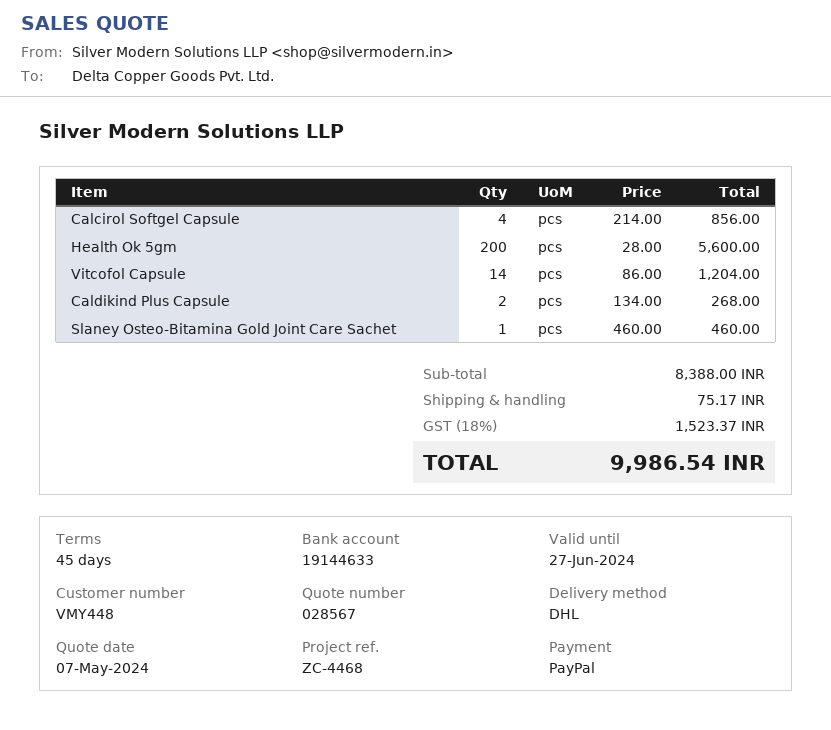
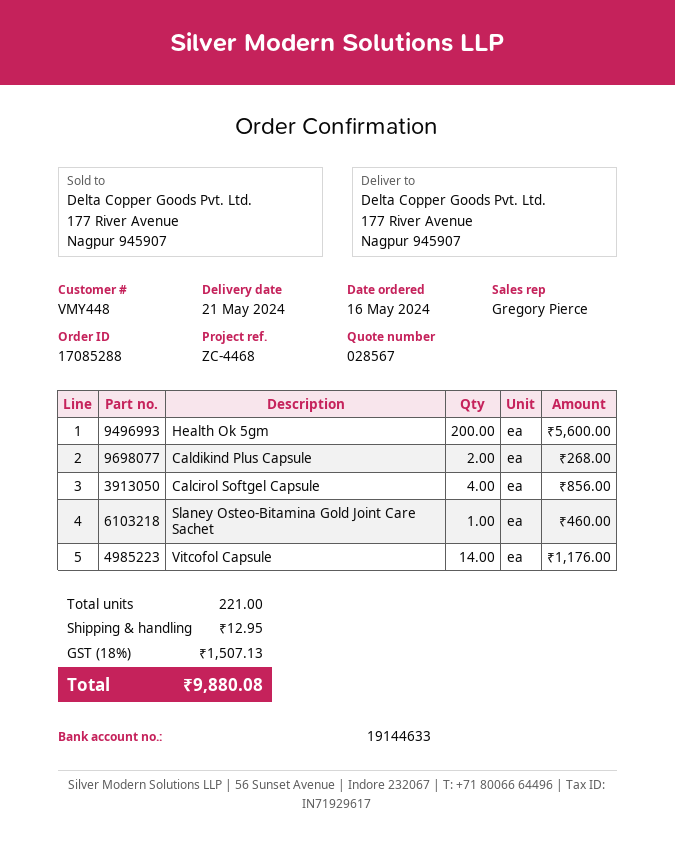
Vitcofol Capsule: 14 for 1204.00 -> 14 for 1176.00
shipping: 75.17 -> 12.95
tax: 18% = 1523.37 -> 18% = 1507.13
total: 9986.54 -> 9880.08

